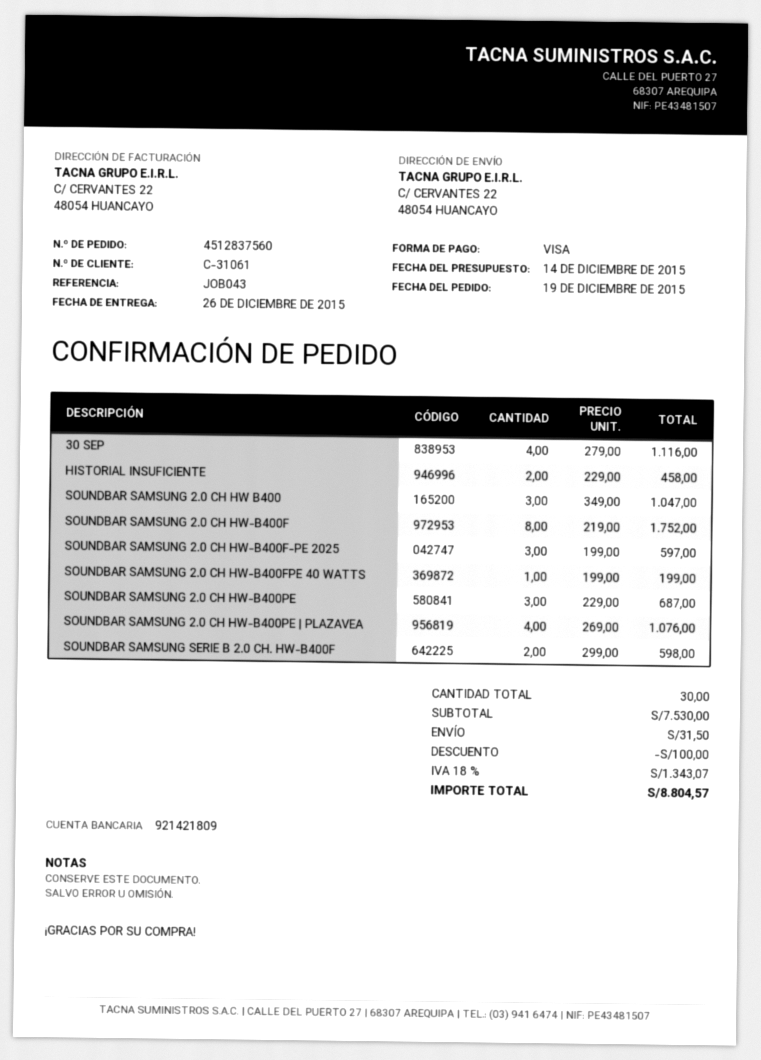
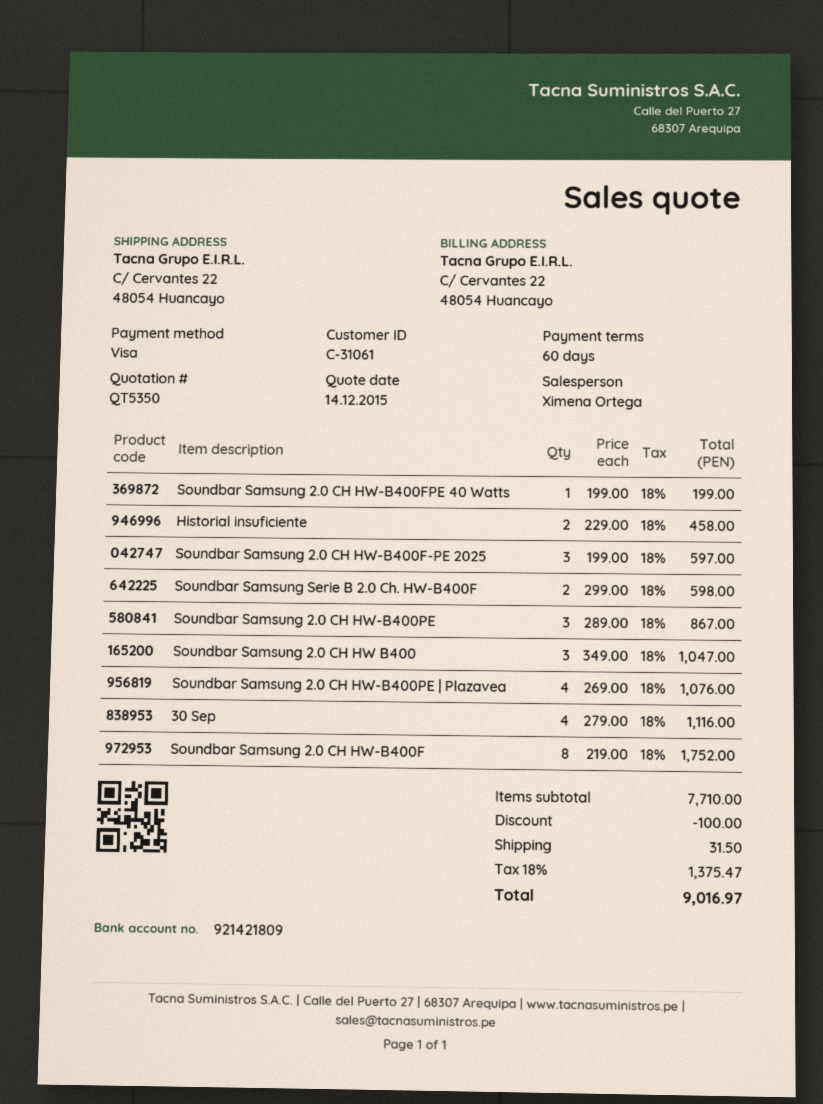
SOUNDBAR SAMSUNG 2.0 CH HW-B400PE: 3 x 229.00 = 687.00 -> 3 x 289.00 = 867.00
subtotal: 7530.00 -> 7710.00
tax: 18% = 1343.07 -> 18% = 1375.47
total: 8804.57 -> 9016.97

